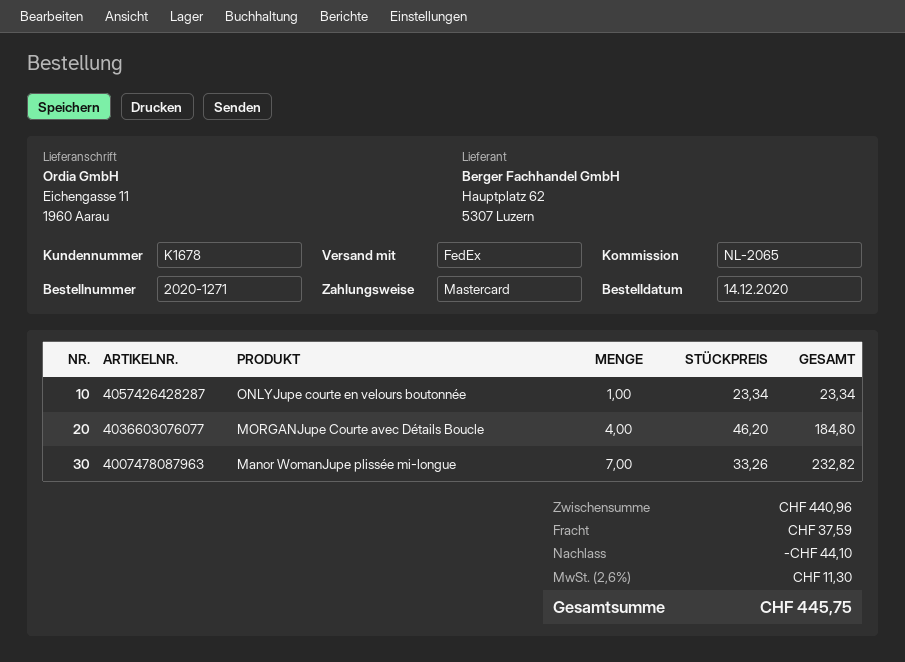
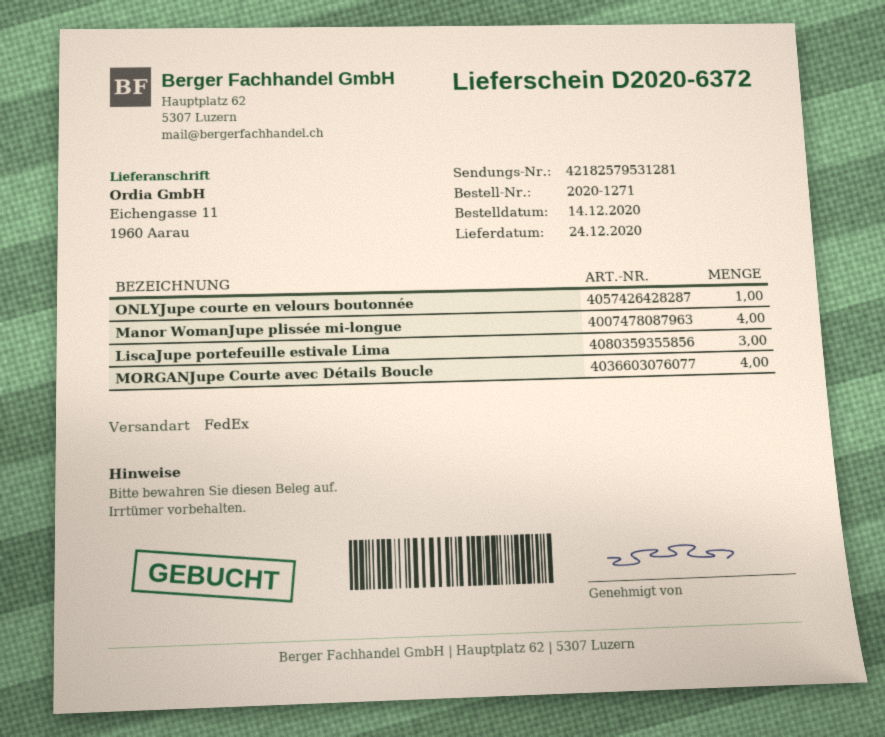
Manor WomanJupe plissée mi-longue: 7 -> 4
LiscaJupe portefeuille estivale Lima: none -> 3

